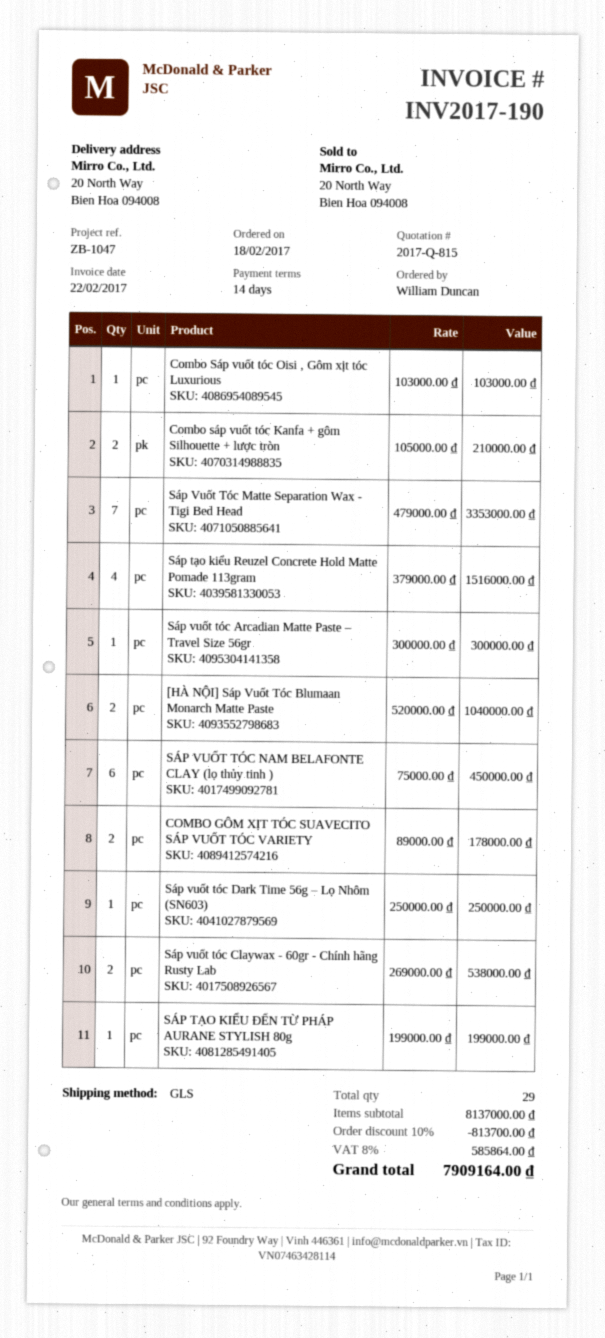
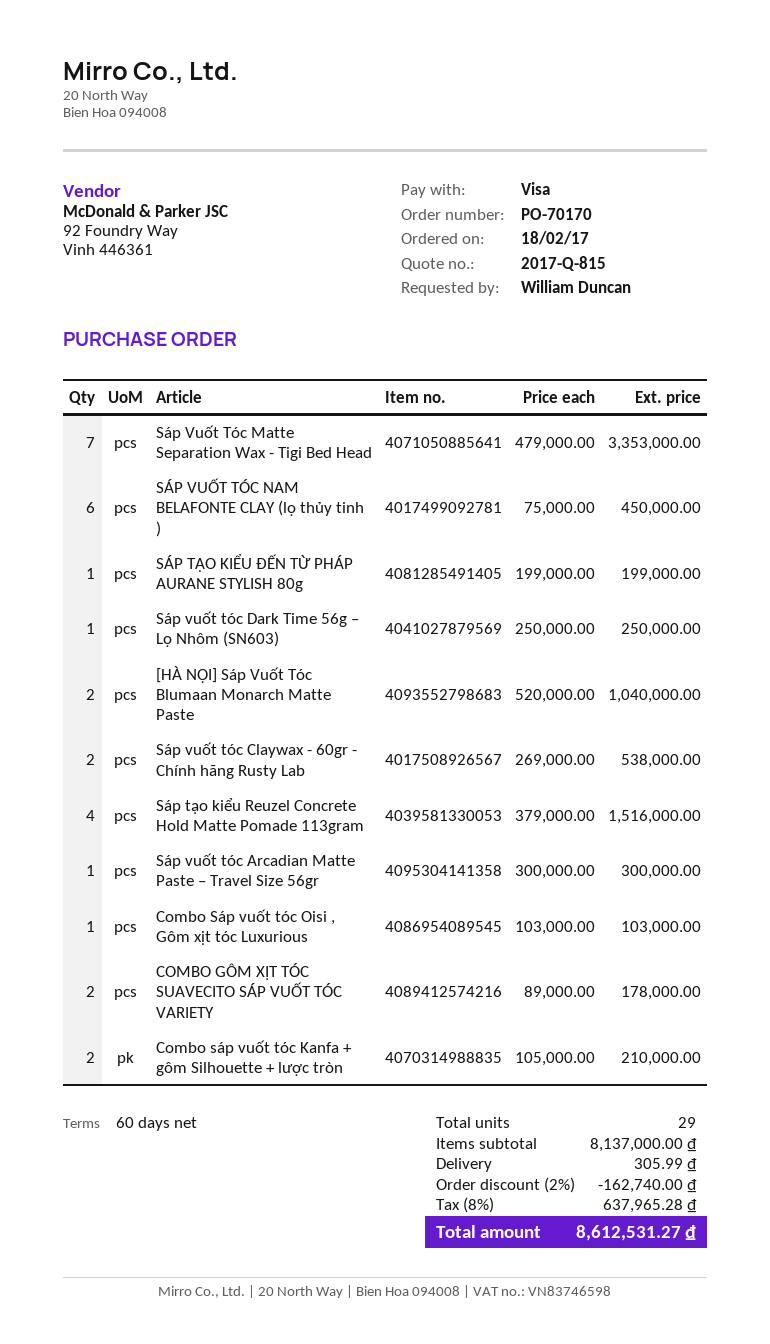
payment terms: 14 days -> 60 days
discount: 10% = 813700.00 -> 2% = 162740.00
shipping: none -> 305.99
tax: 8% = 585864.00 -> 8% = 637965.28
total: 7909164.00 -> 8612531.27

